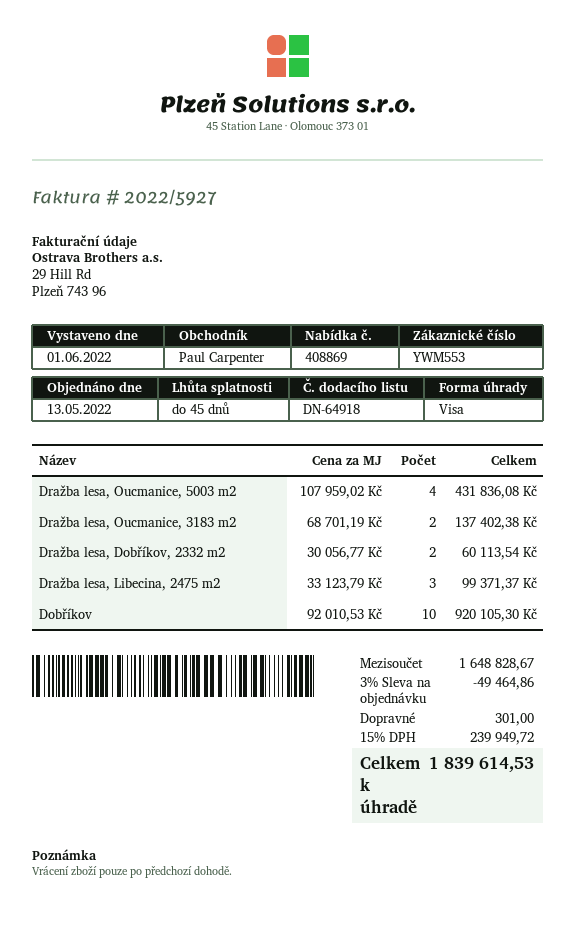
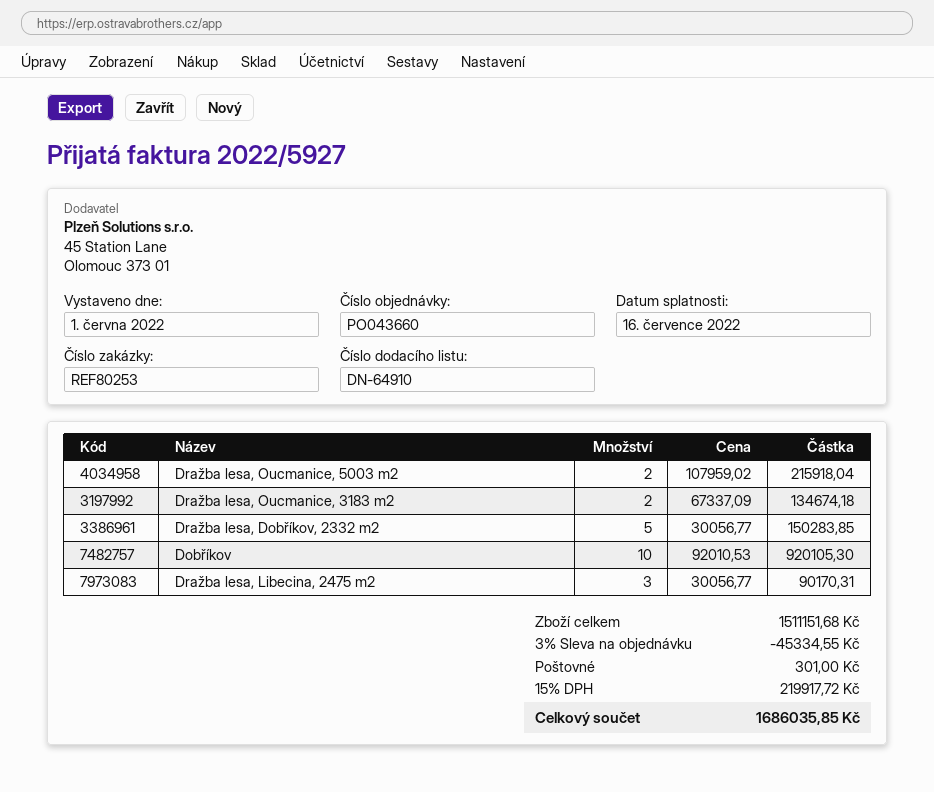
delivery note number: DN-64918 -> DN-64910
Dražba lesa, Oucmanice, 5003 m2: 4 x 107959.02 = 431836.08 -> 2 x 107959.02 = 215918.04
Dražba lesa, Oucmanice, 3183 m2: 2 x 68701.19 = 137402.38 -> 2 x 67337.09 = 134674.18
Dražba lesa, Dobříkov, 2332 m2: 2 x 30056.77 = 60113.54 -> 5 x 30056.77 = 150283.85
Dražba lesa, Libecina, 2475 m2: 3 x 33123.79 = 99371.37 -> 3 x 30056.77 = 90170.31
subtotal: 1648828.67 -> 1511151.68
discount: 3% = 49464.86 -> 3% = 45334.55
tax: 15% = 239949.72 -> 15% = 219917.72
total: 1839614.53 -> 1686035.85

